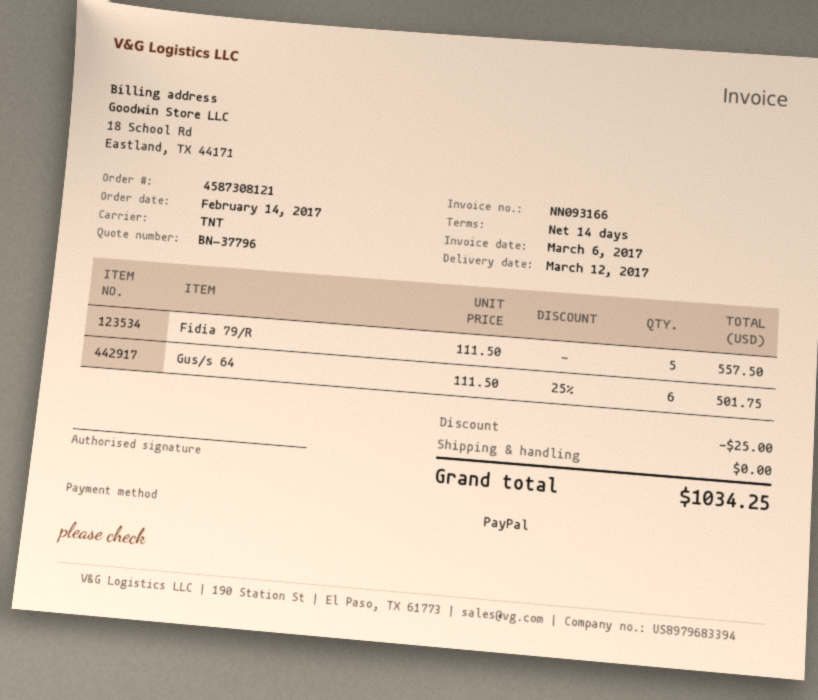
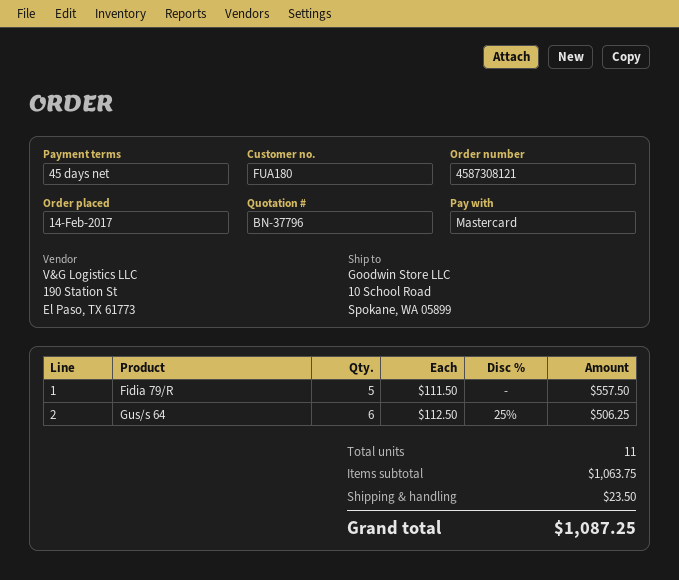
payment terms: 14 days -> 45 days
payment method: PayPal -> Mastercard
Gus/s 64: 6 x 111.50 - 25% = 501.75 -> 6 x 112.50 - 25% = 506.25
discount: 25.00 -> none
shipping: 0.00 -> 23.50
total: 1034.25 -> 1087.25

